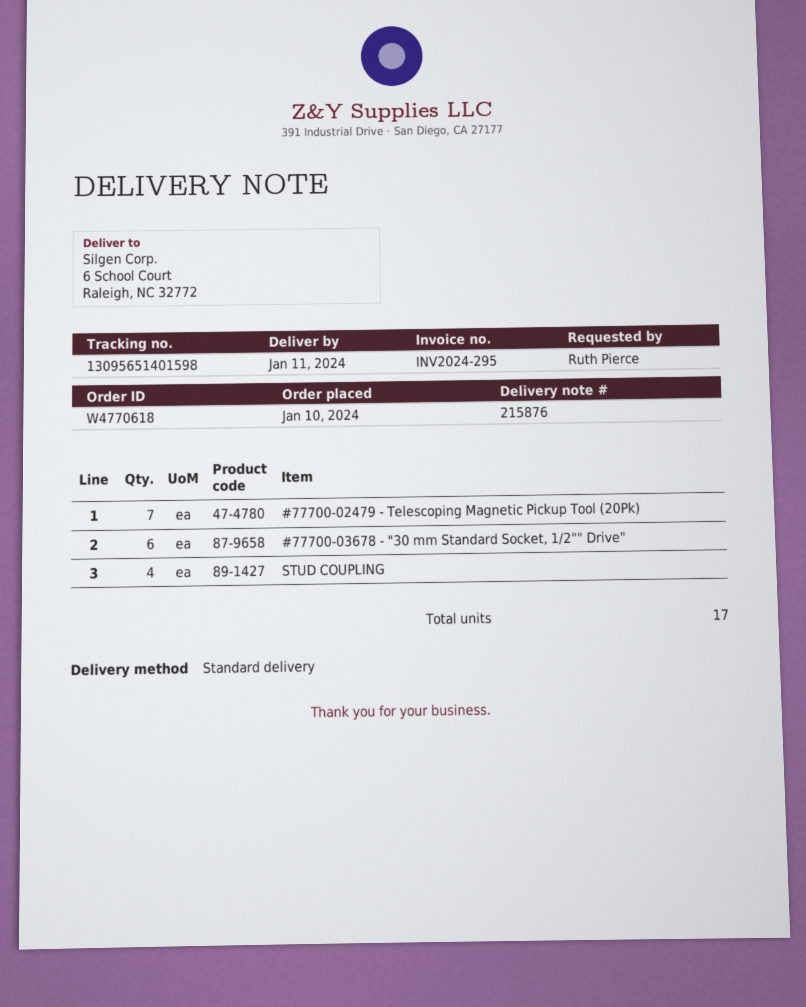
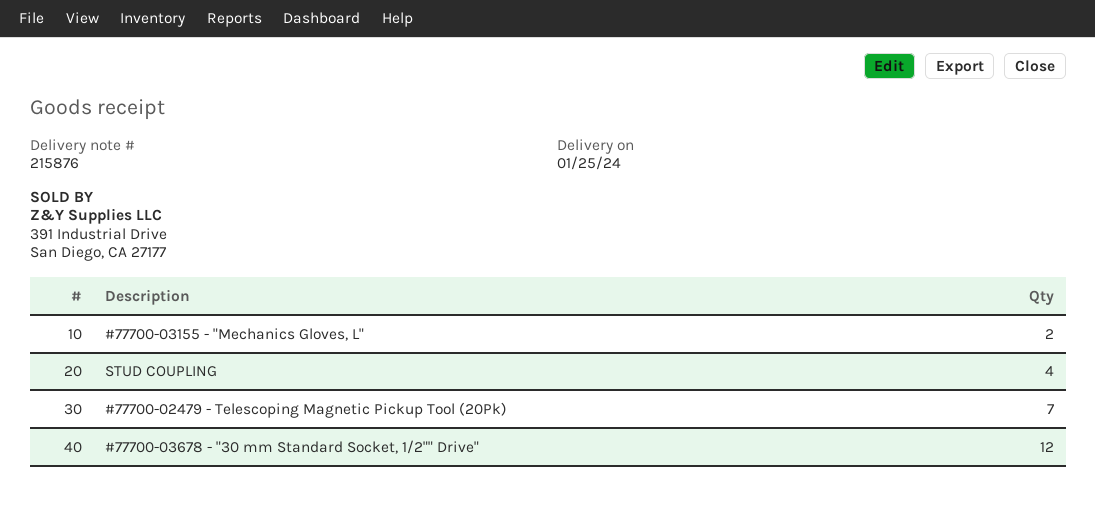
delivery date: 2024-01-11 -> 2024-01-25
#77700-03678 - "30 mm Standard Socket, 1/2"" Drive": 6 -> 12
#77700-03155 - "Mechanics Gloves, L": none -> 2

